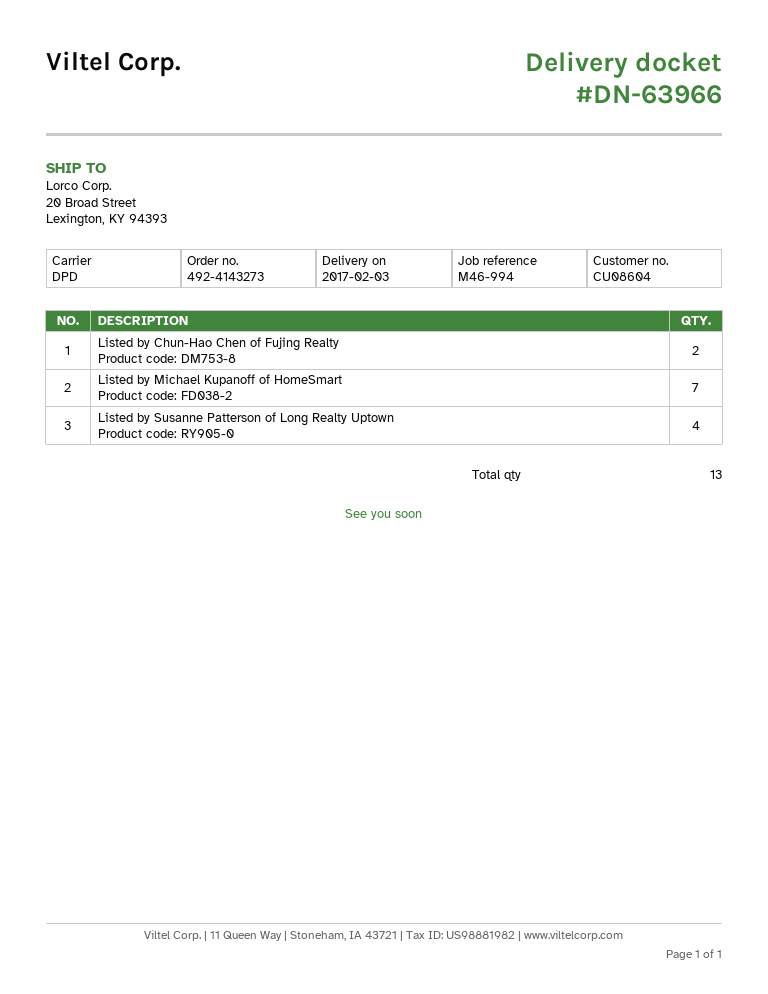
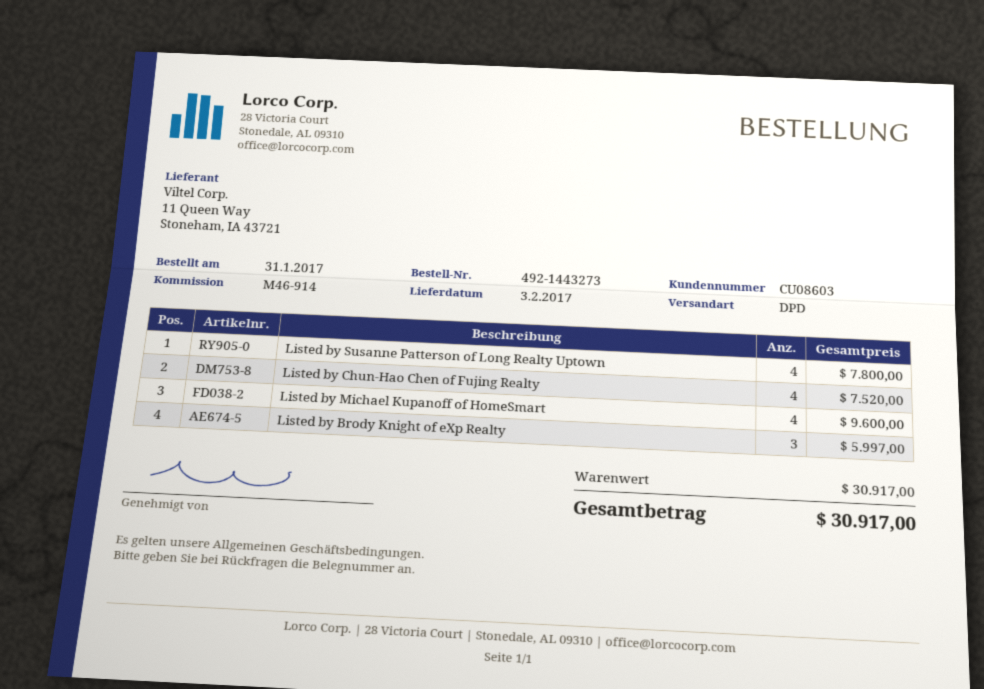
order number: 492-4143273 -> 492-1443273
customer number: CU08604 -> CU08603
reference: M46-994 -> M46-914
Listed by Chun-Hao Chen of Fujing Realty: 2 -> 4
Listed by Michael Kupanoff of HomeSmart: 7 -> 4
Listed by Brody Knight of eXp Realty: none -> 3

